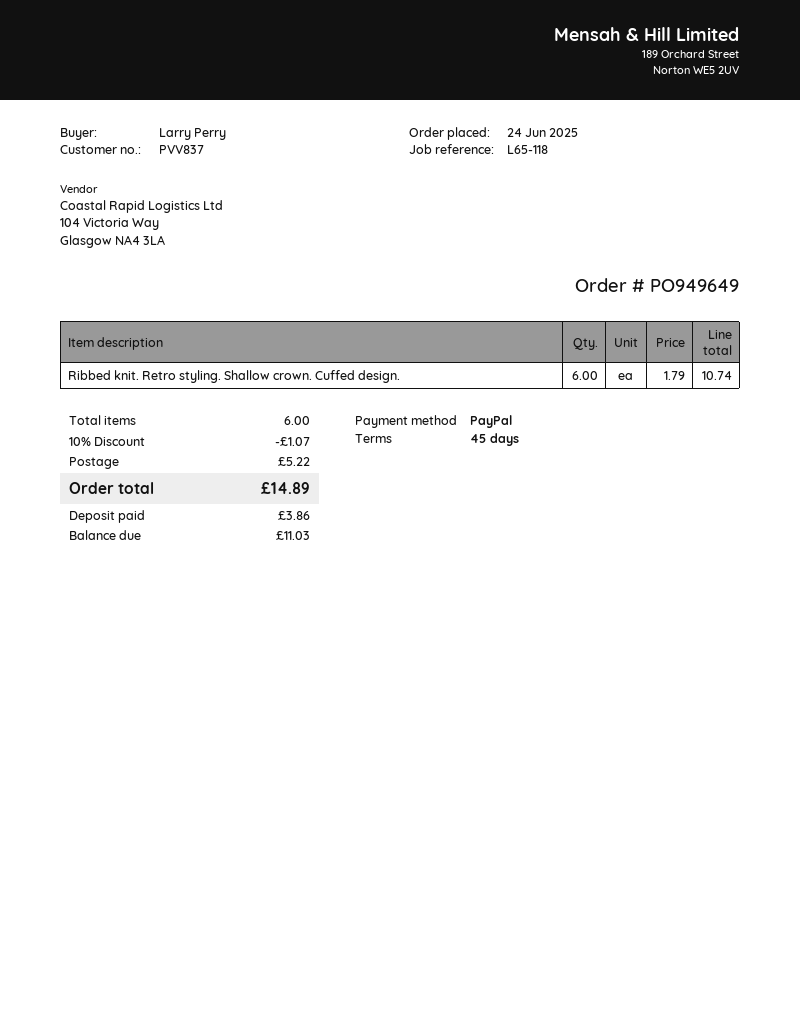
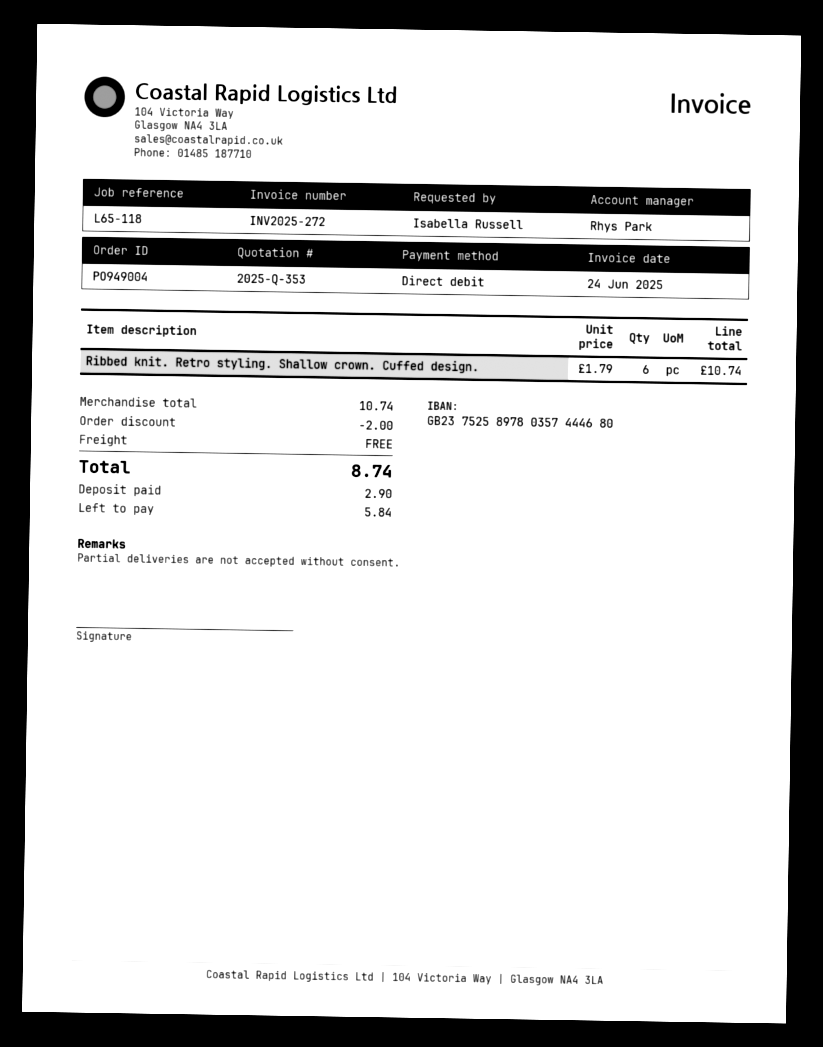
order number: PO949649 -> PO949004
ordered by: Larry Perry -> Isabella Russell
payment method: PayPal -> direct debit
discount: 1.07 -> 2.00
shipping: 5.22 -> 0.00
total: 14.89 -> 8.74
deposit: 3.86 -> 2.90
balance: 11.03 -> 5.84

